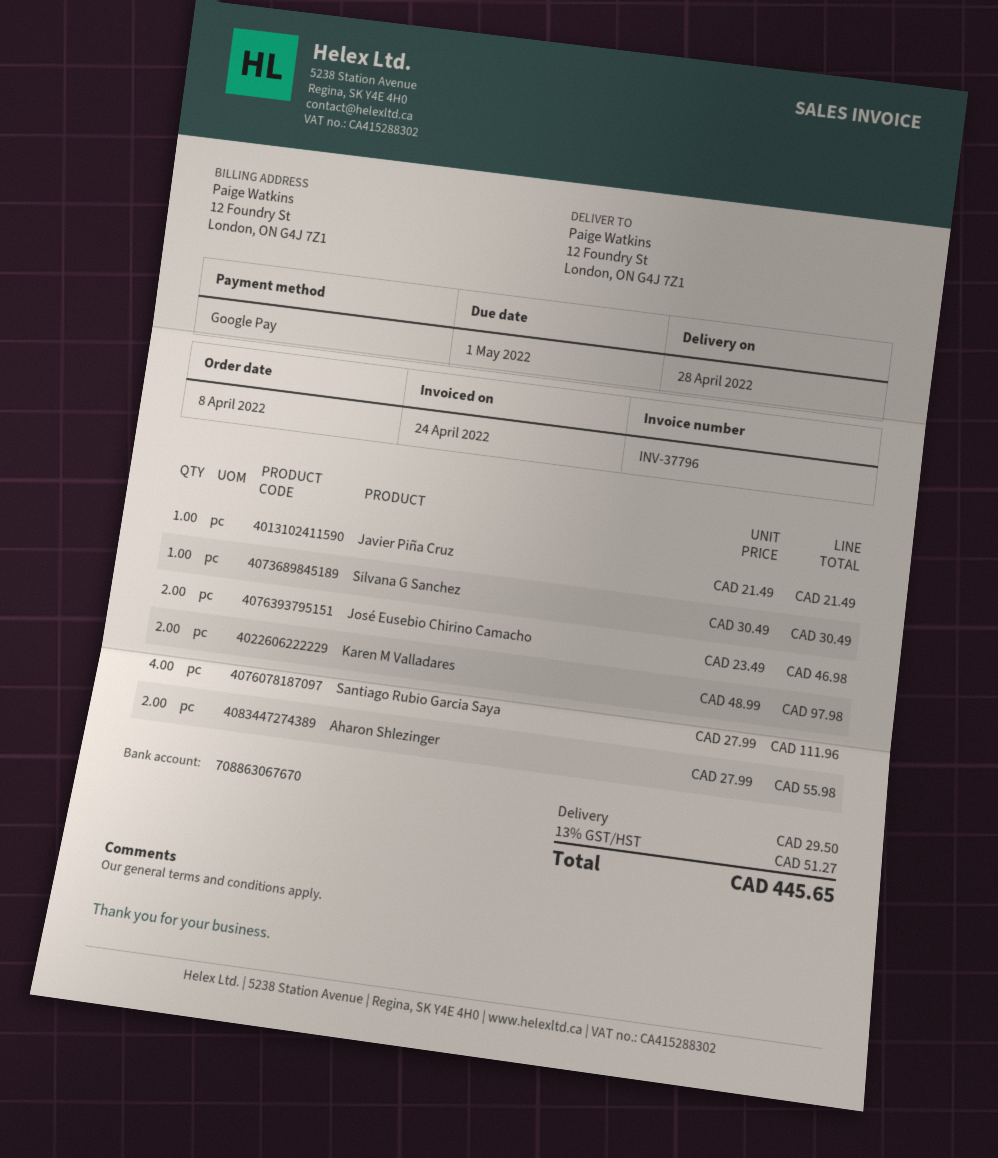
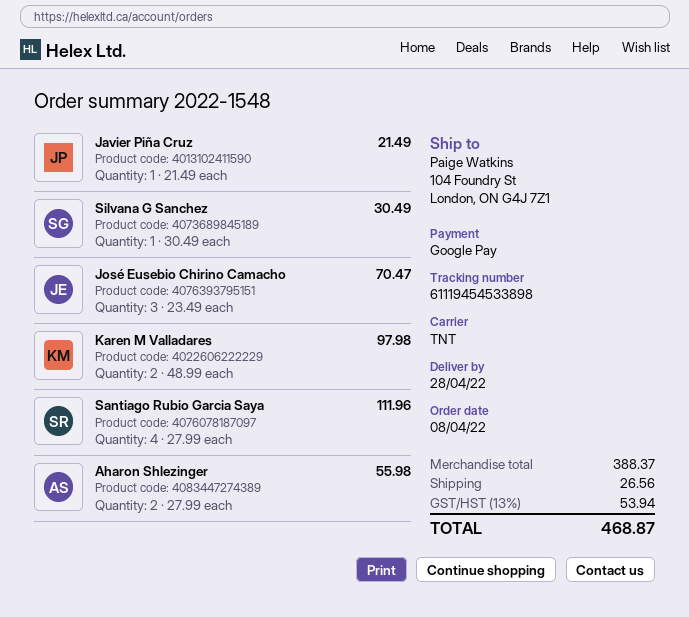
ship to: 12 Foundry St, London, ON G4J 7Z1 -> 104 Foundry St, London, ON G4J 7Z1
José Eusebio Chirino Camacho: 2 x 23.49 = 46.98 -> 3 x 23.49 = 70.47
shipping: 29.50 -> 26.56
tax: 13% = 51.27 -> 13% = 53.94
total: 445.65 -> 468.87

